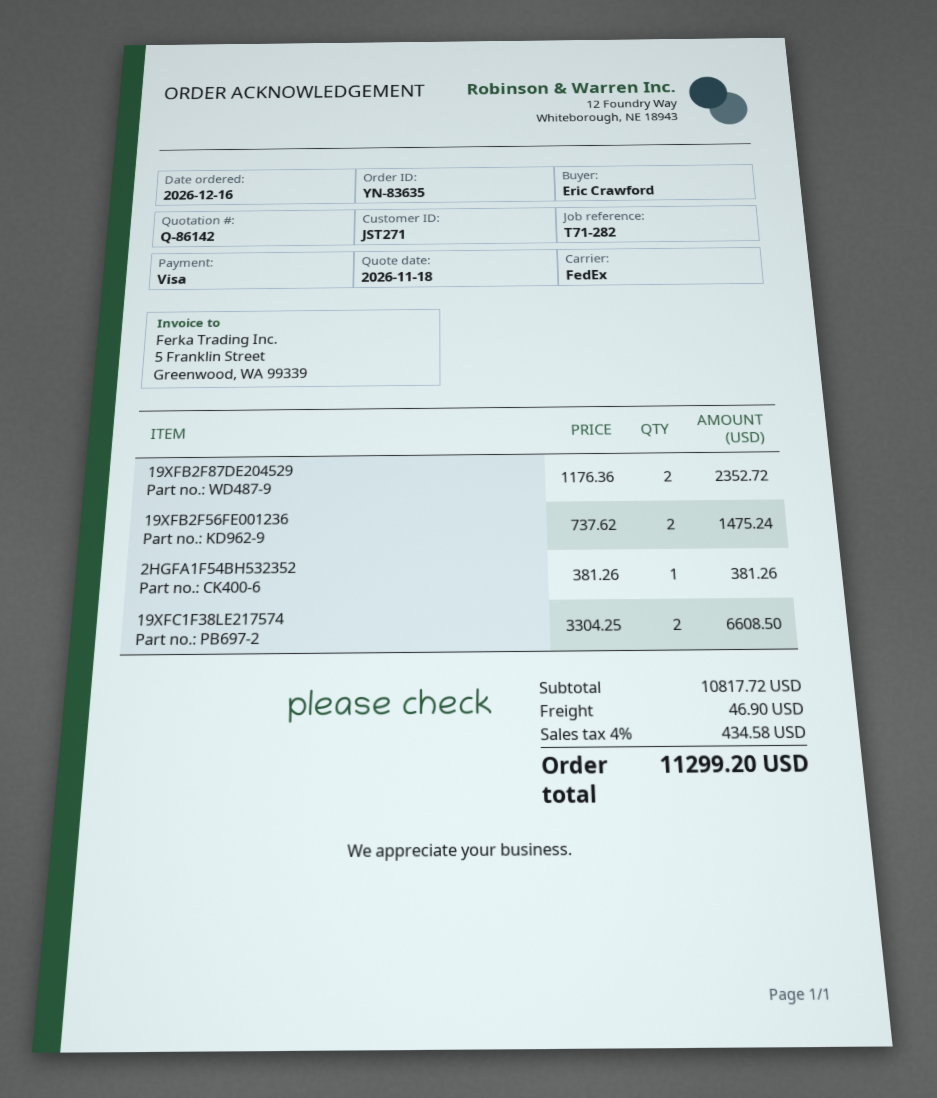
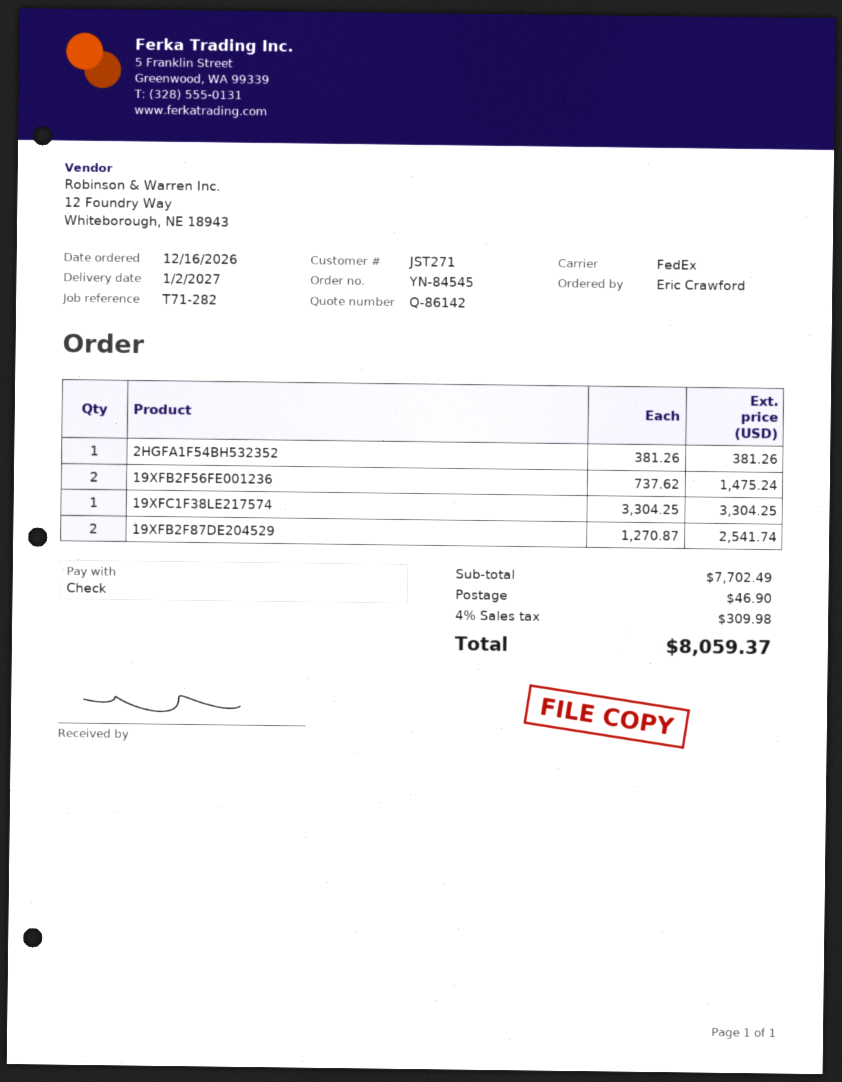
order number: YN-83635 -> YN-84545
payment method: Visa -> cheque
19XFB2F87DE204529: 2 x 1176.36 = 2352.72 -> 2 x 1270.87 = 2541.74
19XFC1F38LE217574: 2 x 3304.25 = 6608.50 -> 1 x 3304.25 = 3304.25
subtotal: 10817.72 -> 7702.49
tax: 4% = 434.58 -> 4% = 309.98
total: 11299.20 -> 8059.37

